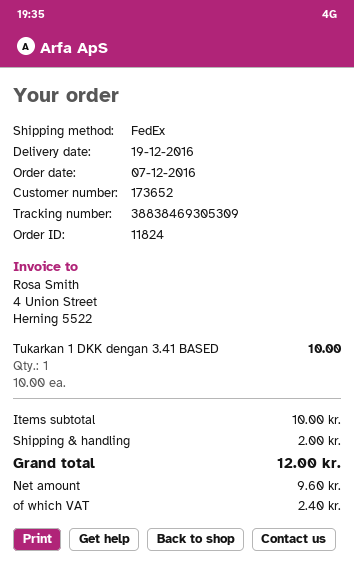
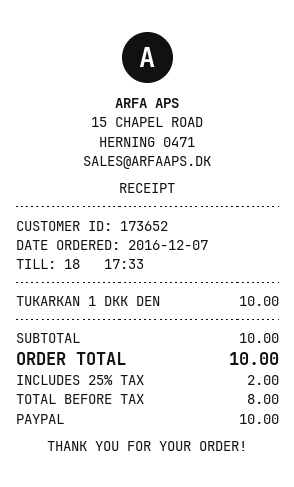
shipping: 2.00 -> none
net: 9.60 -> 8.00
tax: 2.40 -> 2.00
total: 12.00 -> 10.00

